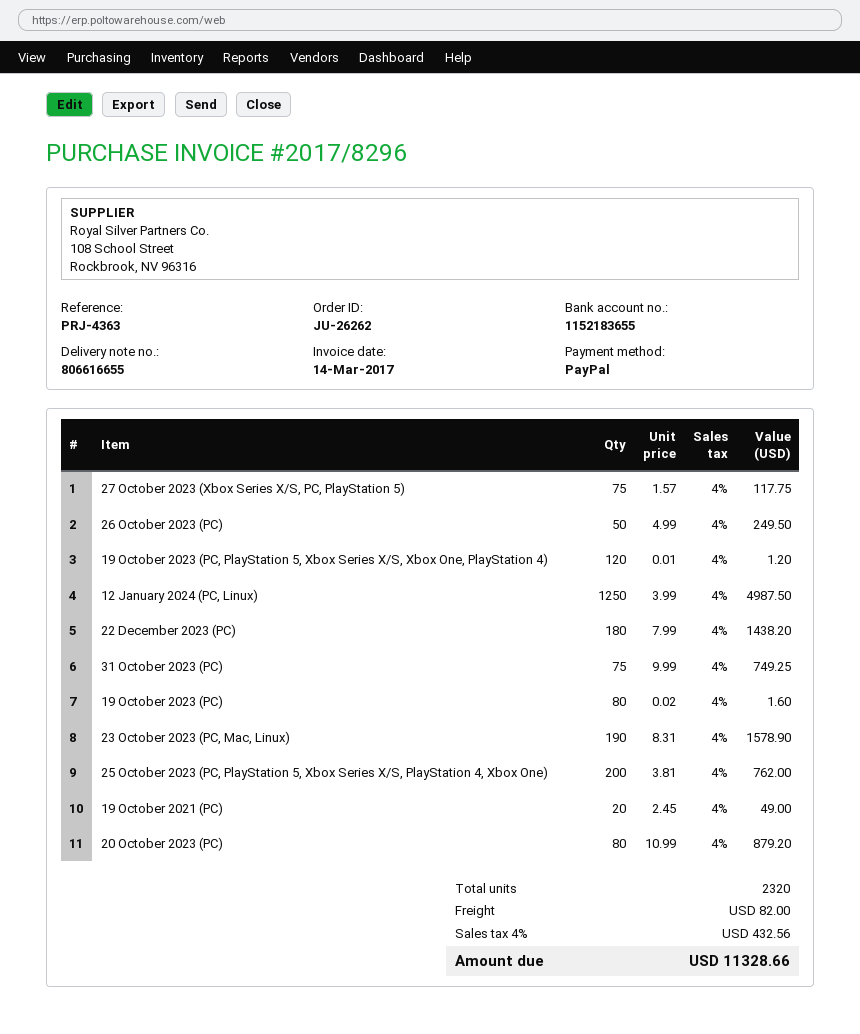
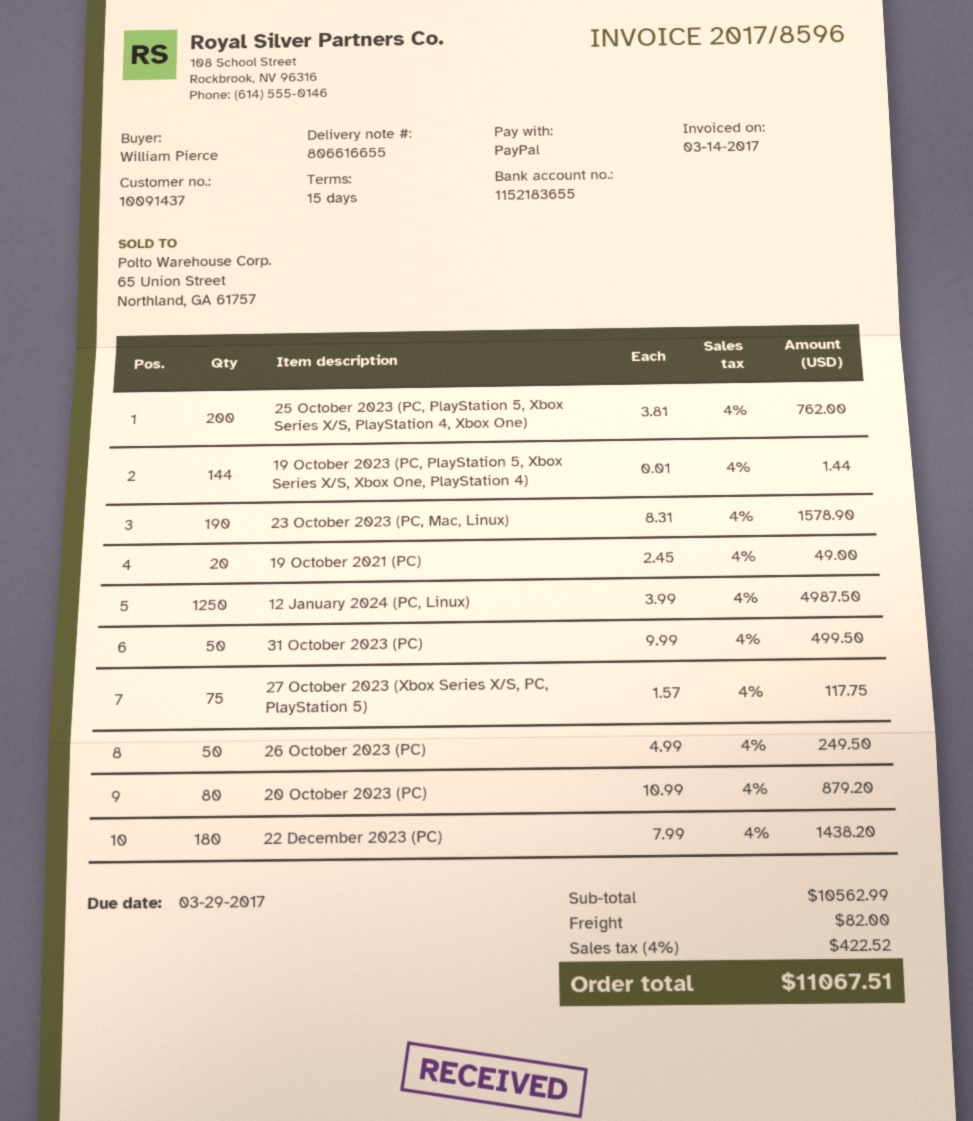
invoice number: 2017/8296 -> 2017/8596
19 October 2023 (PC, PlayStation 5, Xbox Series X/S, Xbox One, PlayStation 4): 120 x 0.01 = 1.20 -> 144 x 0.01 = 1.44
31 October 2023 (PC): 75 x 9.99 = 749.25 -> 50 x 9.99 = 499.50
19 October 2023 (PC): 80 x 0.02 = 1.60 -> none
tax: 4% = 432.56 -> 4% = 422.52
total: 11328.66 -> 11067.51

